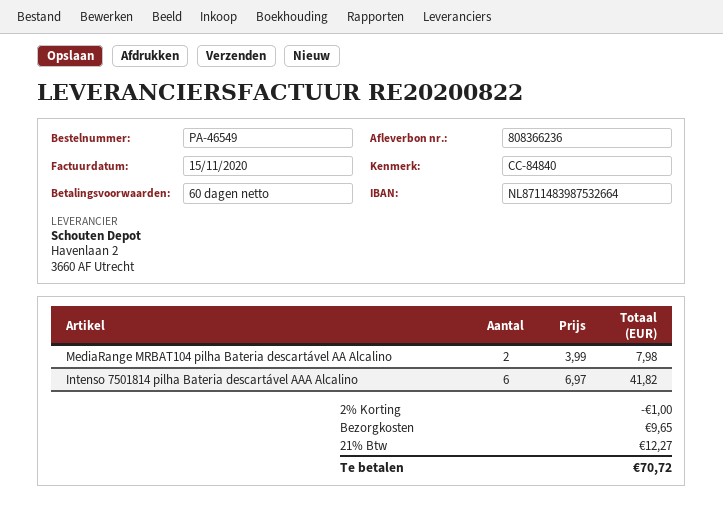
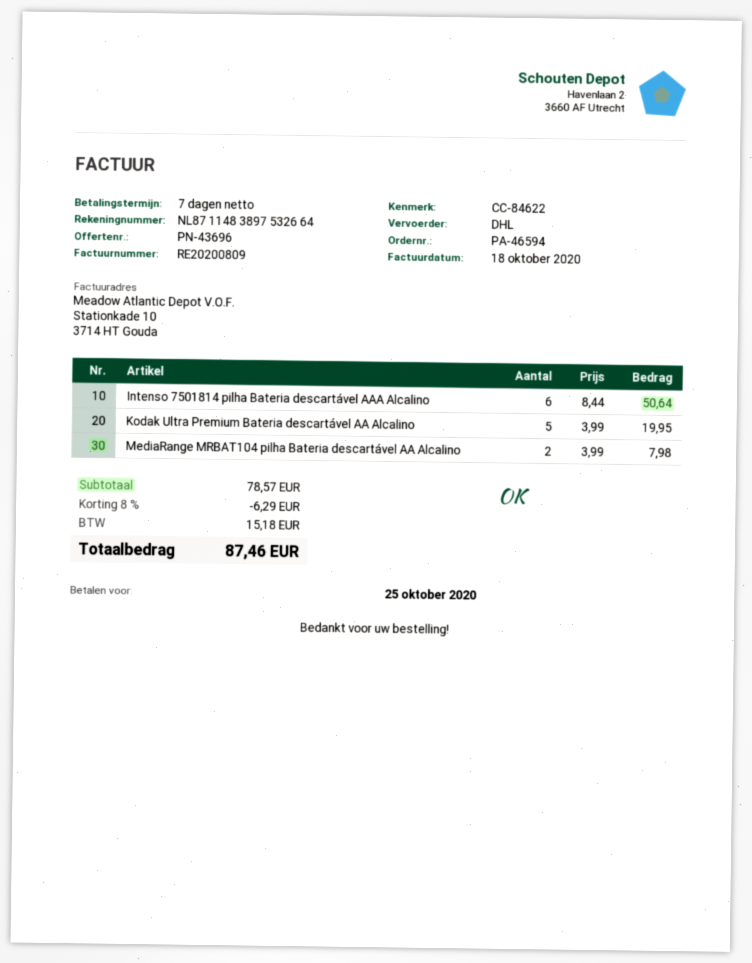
order number: PA-46549 -> PA-46594
invoice number: RE20200822 -> RE20200809
invoice date: 2020-11-15 -> 2020-10-18
payment terms: 60 days -> 7 days
reference: CC-84840 -> CC-84622
bank account: NL8711483987532664 -> NL8711483897532664
Intenso 7501814 pilha Bateria descartável AAA Alcalino: 6 x 6.97 = 41.82 -> 6 x 8.44 = 50.64
Kodak Ultra Premium Bateria descartável AA Alcalino: none -> 5 x 3.99 = 19.95
discount: 2% = 1.00 -> 8% = 6.29
shipping: 9.65 -> none
tax: 12.27 -> 15.18
total: 70.72 -> 87.46

